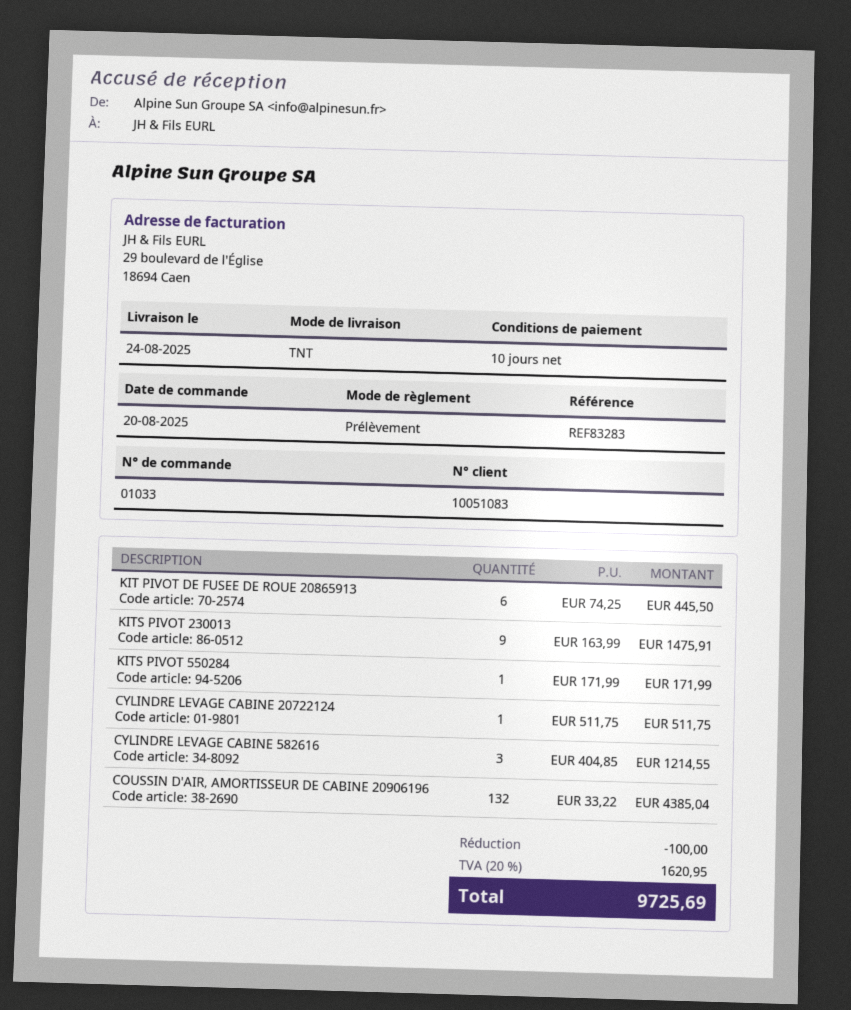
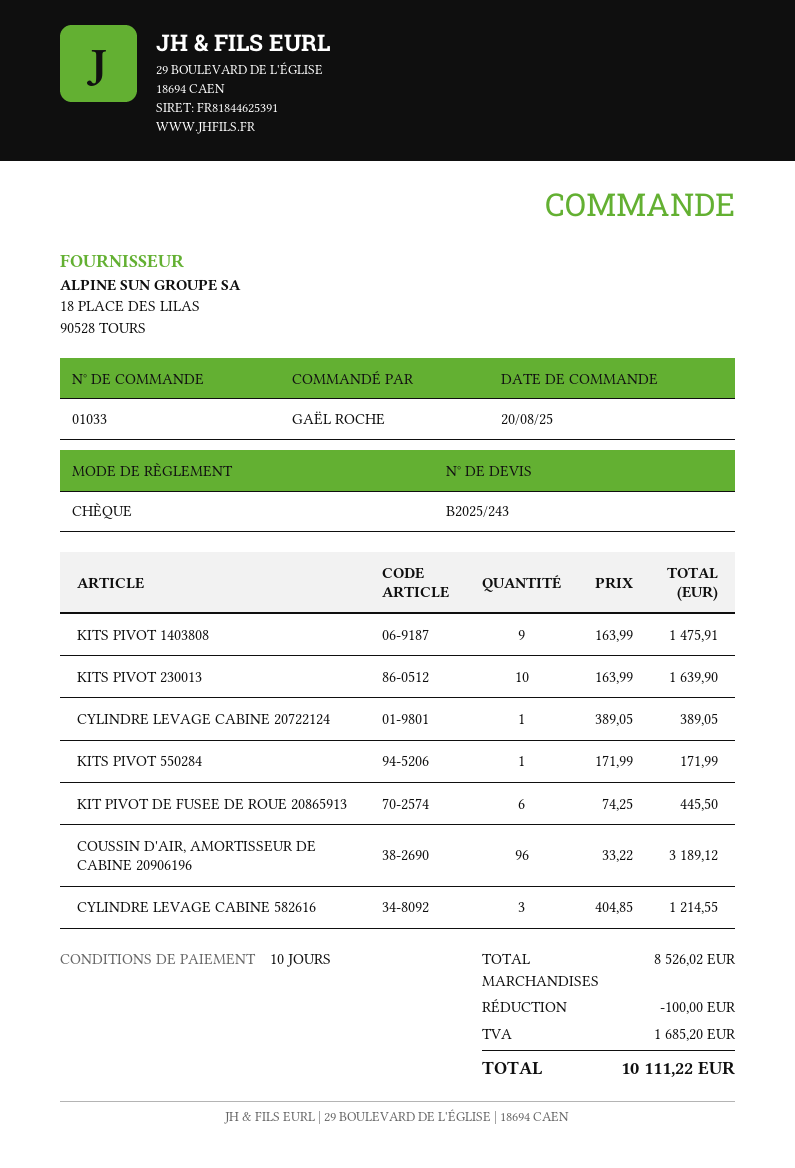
payment method: direct debit -> cheque
KITS PIVOT 230013: 9 x 163.99 = 1475.91 -> 10 x 163.99 = 1639.90
CYLINDRE LEVAGE CABINE 20722124: 1 x 511.75 = 511.75 -> 1 x 389.05 = 389.05
COUSSIN D'AIR, AMORTISSEUR DE CABINE 20906196: 132 x 33.22 = 4385.04 -> 96 x 33.22 = 3189.12
KITS PIVOT 1403808: none -> 9 x 163.99 = 1475.91
tax: 1620.95 -> 1685.20
total: 9725.69 -> 10111.22

